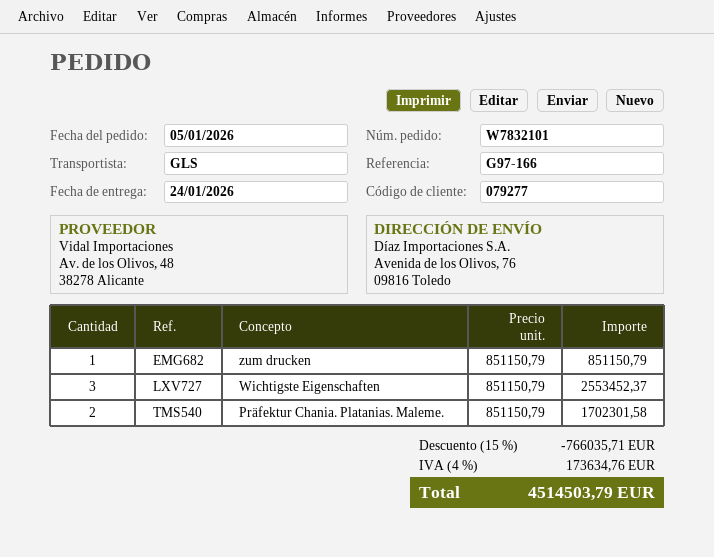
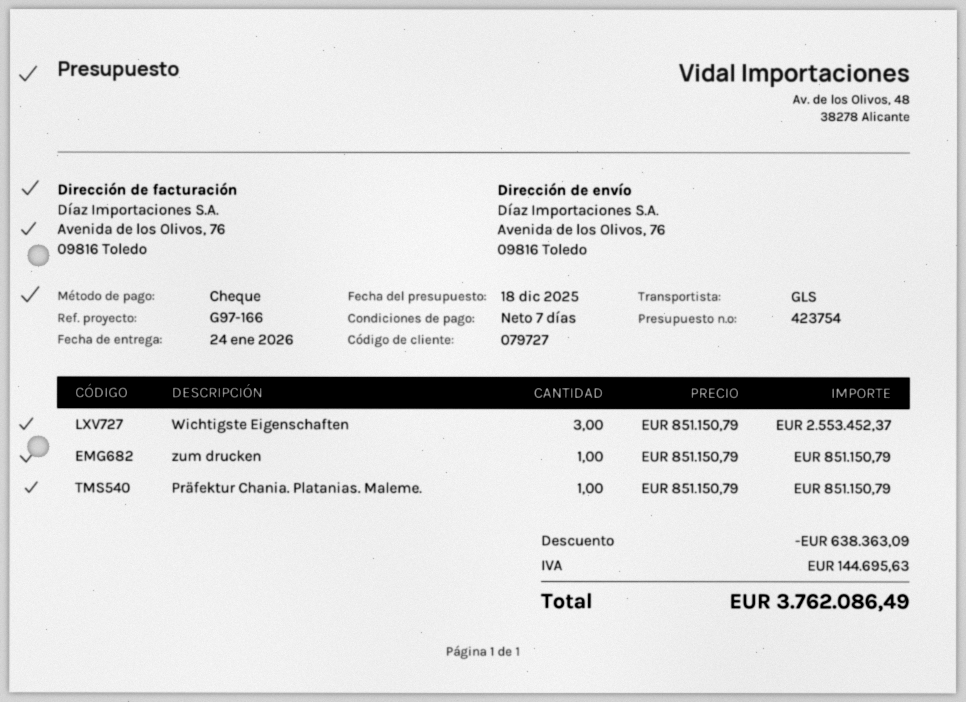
customer number: 079277 -> 079727
Präfektur Chania. Platanias. Maleme.: 2 x 851150.79 = 1702301.58 -> 1 x 851150.79 = 851150.79
discount: 766035.71 -> 638363.09
tax: 173634.76 -> 144695.63
total: 4514503.79 -> 3762086.49

